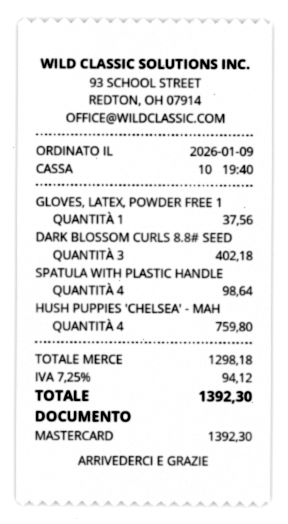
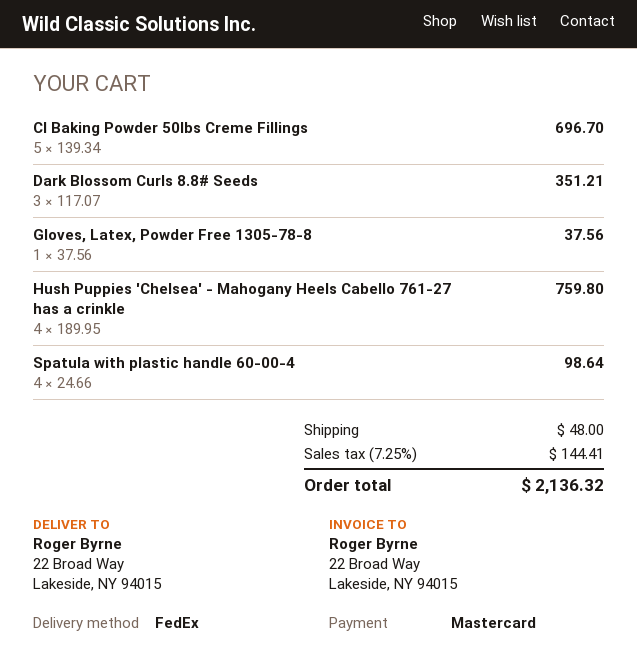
DARK BLOSSOM CURLS 8.8# SEED: 3 for 402.18 -> 3 for 351.21
CI Baking Powder 50lbs Creme Fillings: none -> 5 for 696.70
shipping: none -> 48.00
tax: 7.25% = 94.12 -> 7.25% = 144.41
total: 1392.30 -> 2136.32

